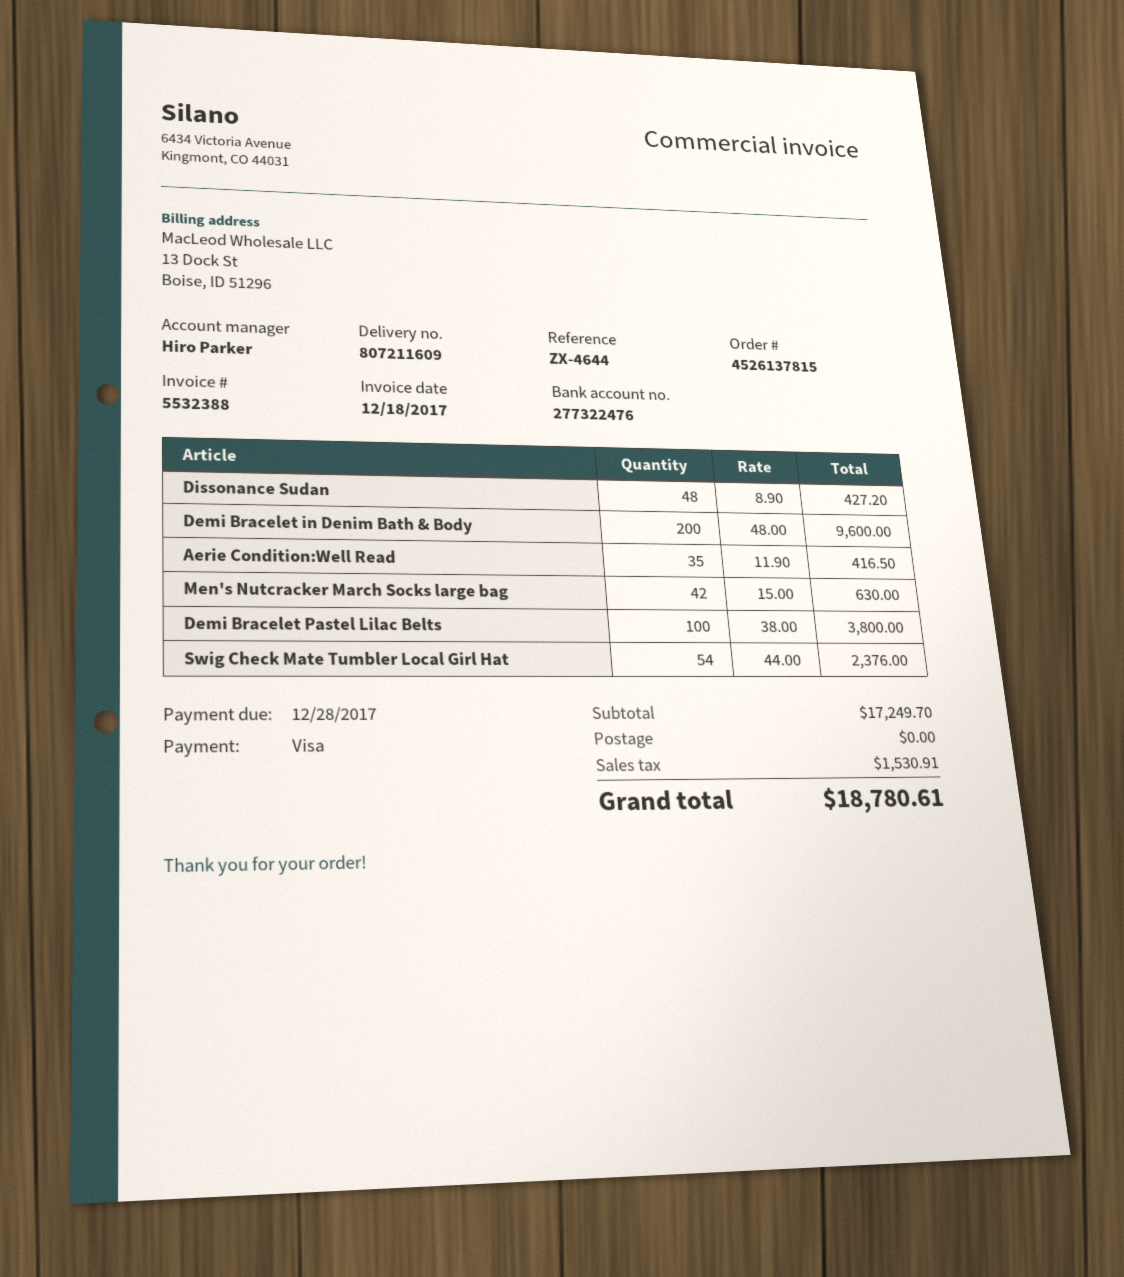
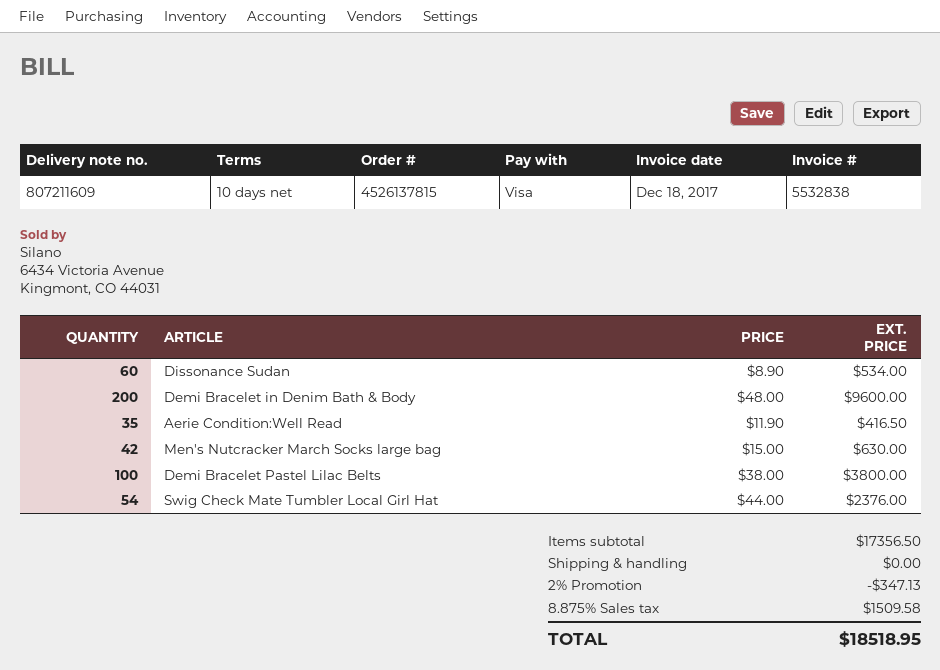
invoice number: 5532388 -> 5532838
Dissonance Sudan: 48 x 8.90 = 427.20 -> 60 x 8.90 = 534.00
subtotal: 17249.70 -> 17356.50
discount: none -> 2% = 347.13
tax: 1530.91 -> 1509.58
total: 18780.61 -> 18518.95

